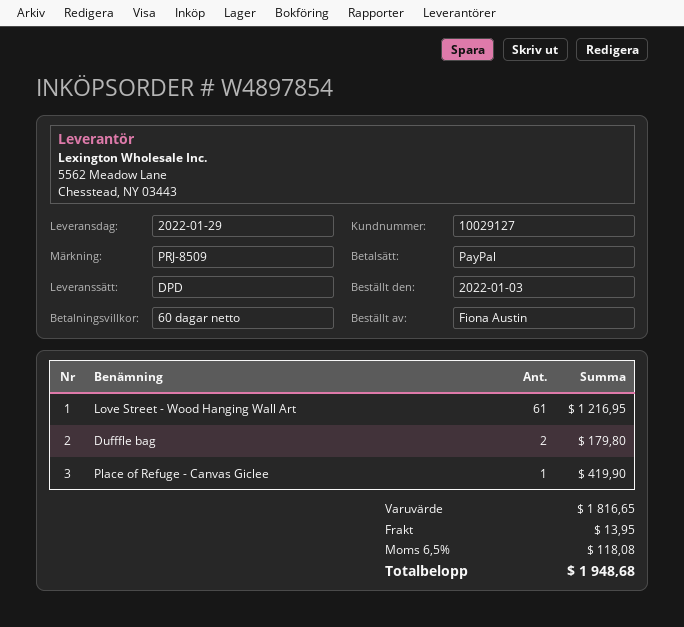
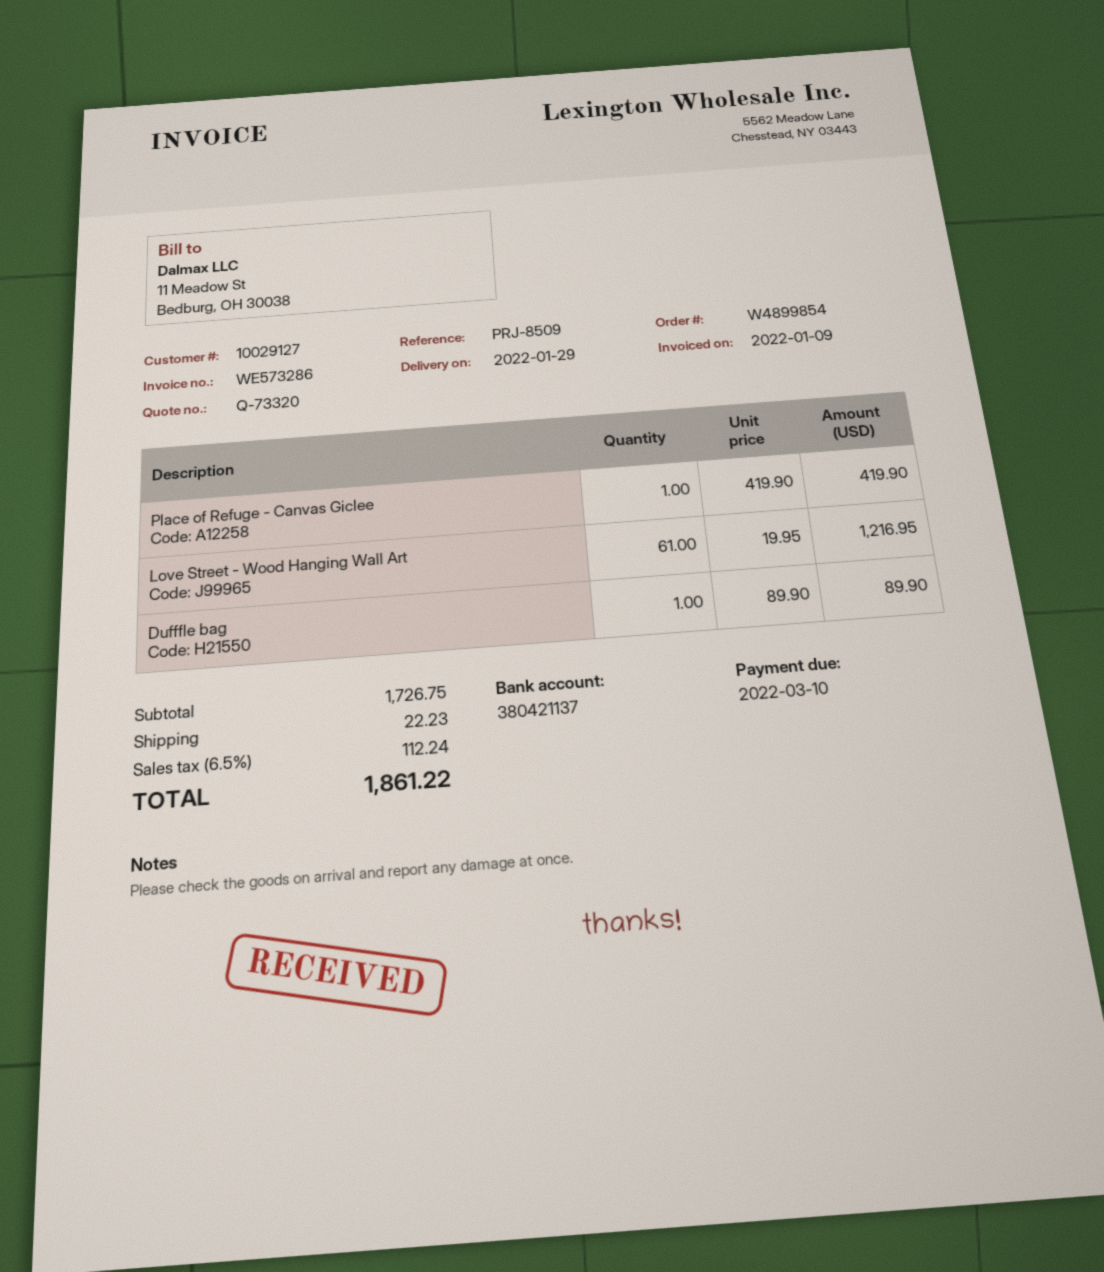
order number: W4897854 -> W4899854
Dufffle bag: 2 for 179.80 -> 1 for 89.90
subtotal: 1816.65 -> 1726.75
shipping: 13.95 -> 22.23
tax: 6.5% = 118.08 -> 6.5% = 112.24
total: 1948.68 -> 1861.22

